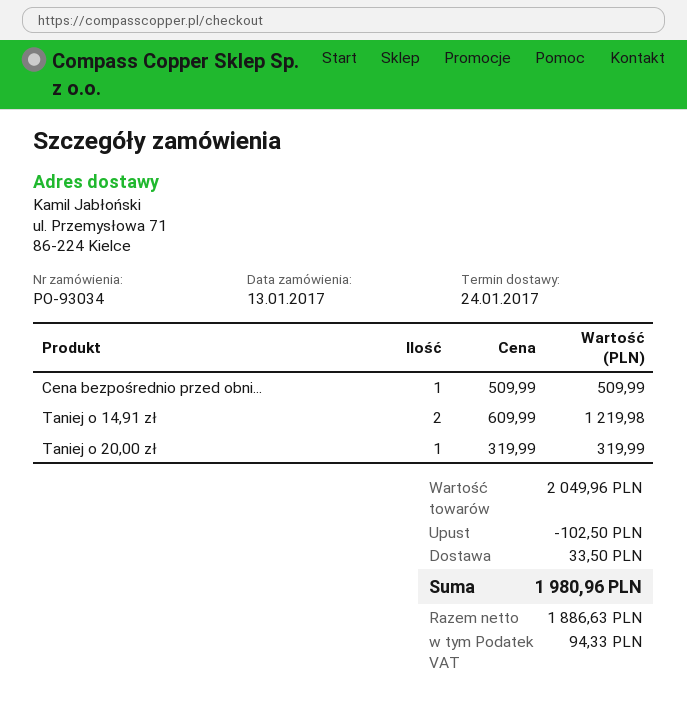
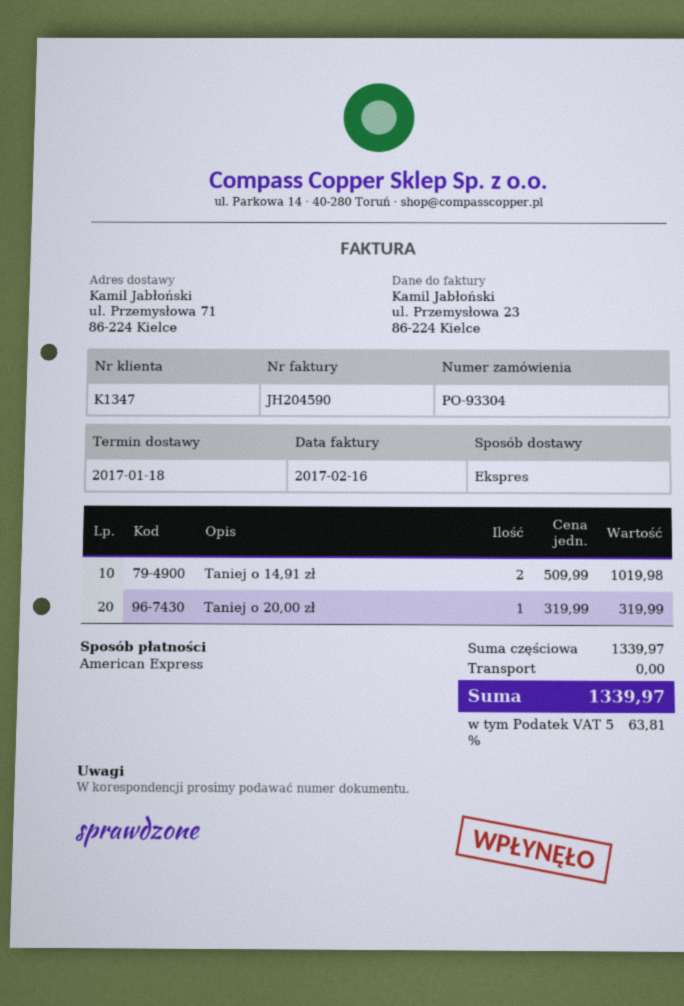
order number: PO-93034 -> PO-93304
delivery date: 2017-01-24 -> 2017-01-18
Cena bezpośrednio przed obni...: 1 x 509.99 = 509.99 -> none
Taniej o 14,91 zł: 2 x 609.99 = 1219.98 -> 2 x 509.99 = 1019.98
subtotal: 2049.96 -> 1339.97
discount: 102.50 -> none
shipping: 33.50 -> 0.00
tax: 94.33 -> 63.81
total: 1980.96 -> 1339.97

